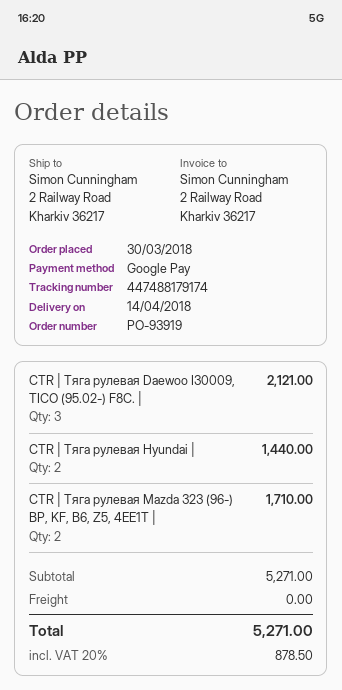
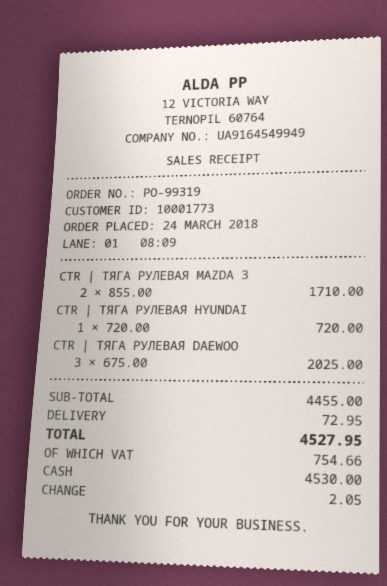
order number: PO-93919 -> PO-99319
order date: 2018-03-30 -> 2018-03-24
payment method: Google Pay -> cash
CTR | Тяга рулевая Daewoo I30009, TICO (95.02-) F8C. |: 3 for 2121.00 -> 3 for 2025.00
CTR | Тяга рулевая Hyundai |: 2 for 1440.00 -> 1 for 720.00
subtotal: 5271.00 -> 4455.00
shipping: 0.00 -> 72.95
tax: 878.50 -> 754.66
total: 5271.00 -> 4527.95

